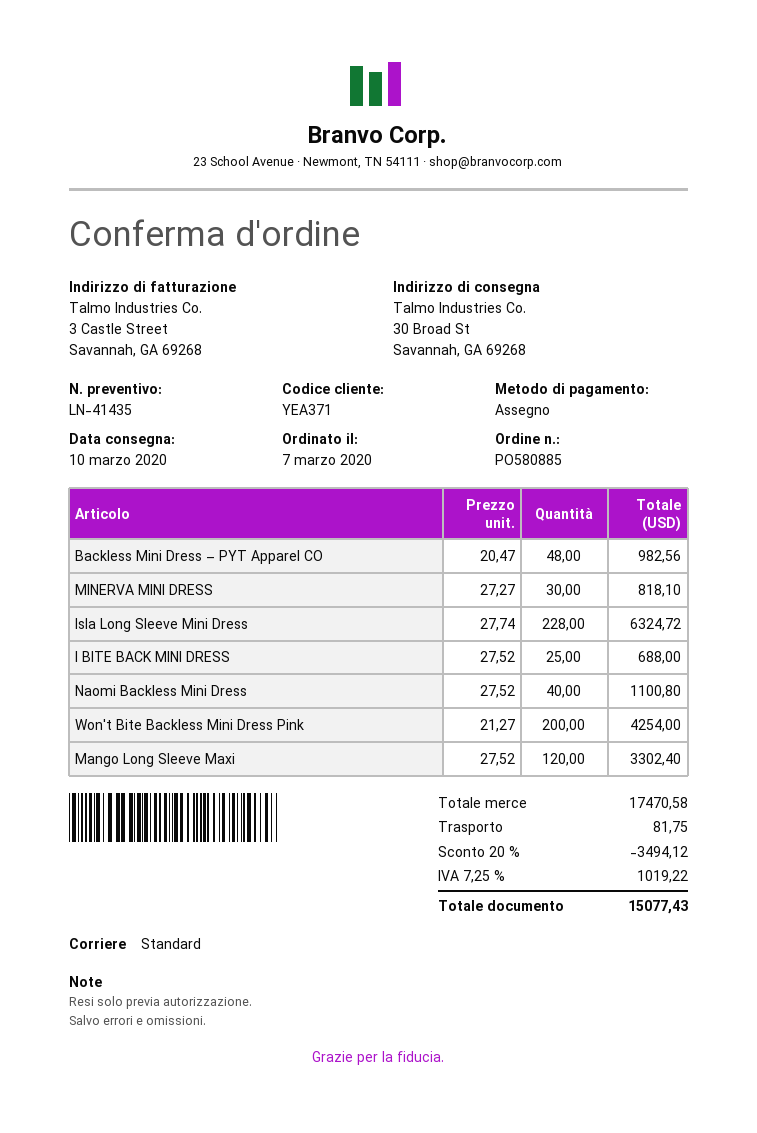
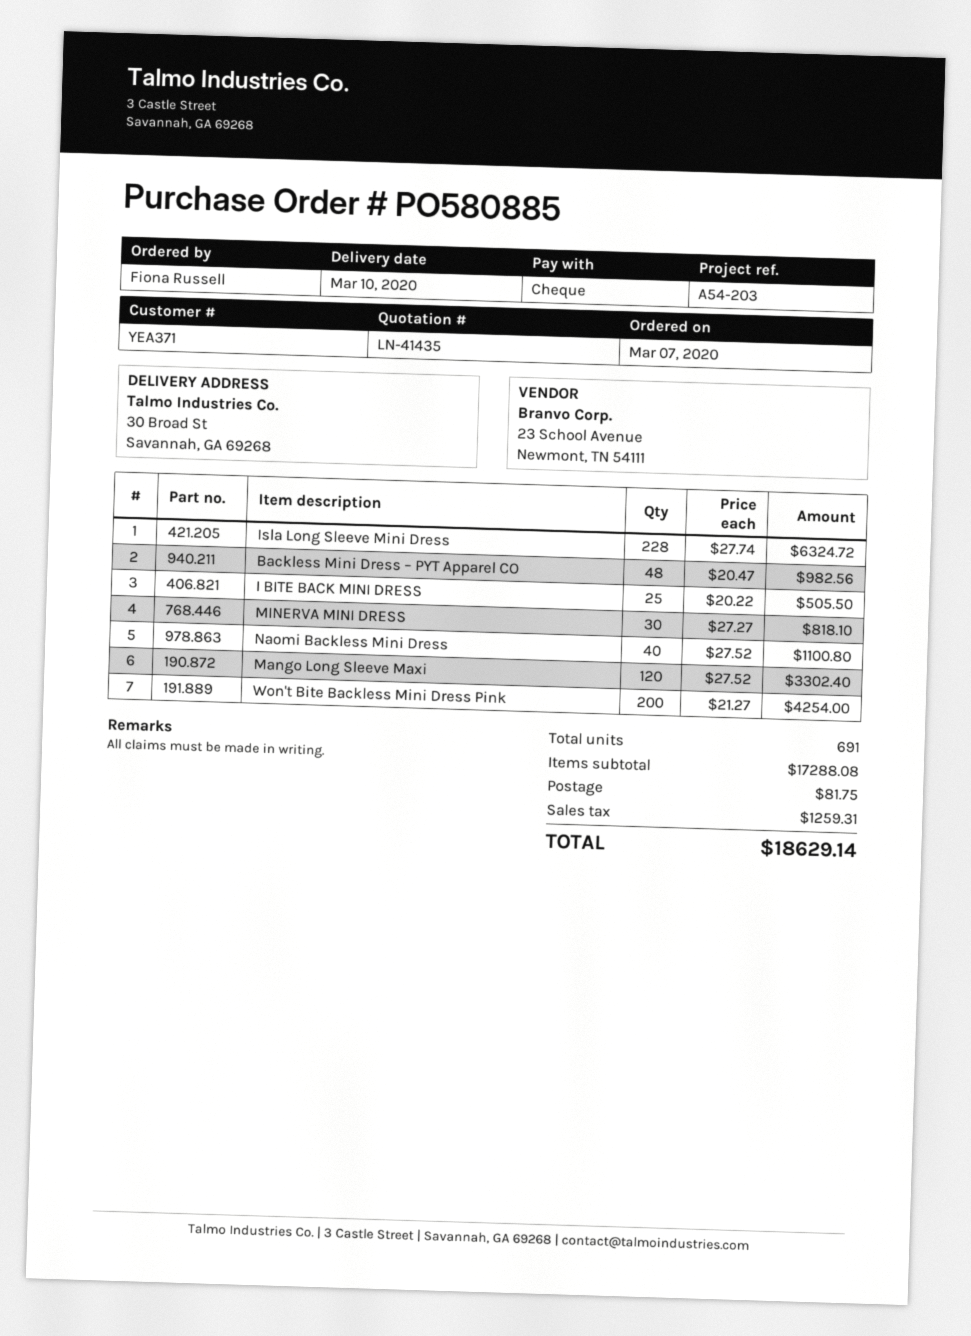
I BITE BACK MINI DRESS: 25 x 27.52 = 688.00 -> 25 x 20.22 = 505.50
subtotal: 17470.58 -> 17288.08
discount: 20% = 3494.12 -> none
tax: 1019.22 -> 1259.31
total: 15077.43 -> 18629.14

